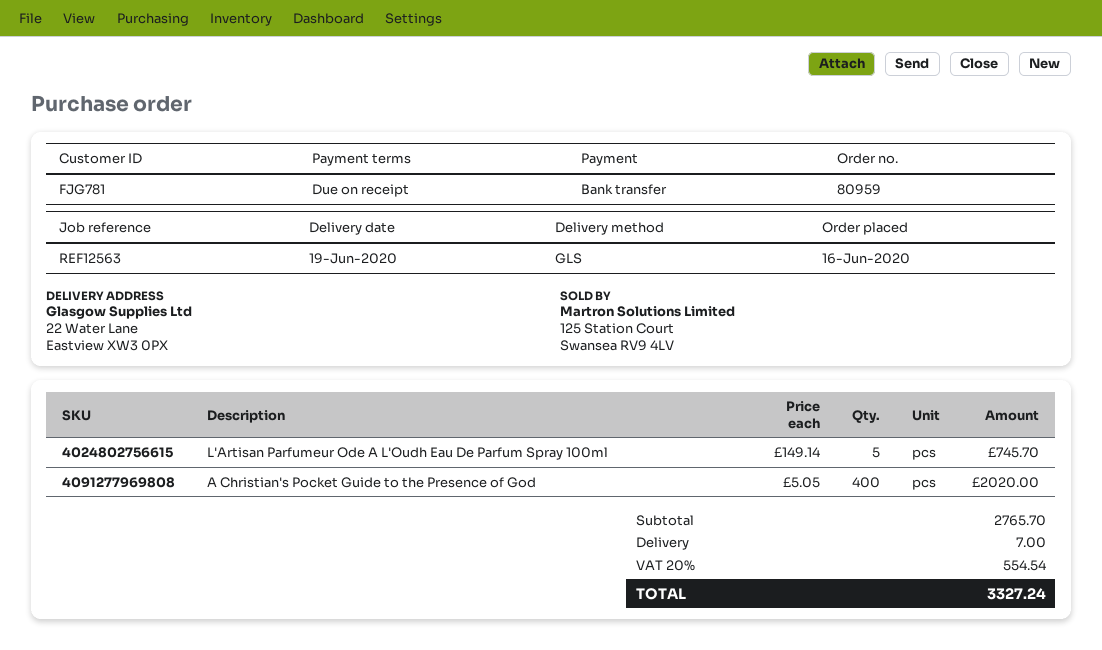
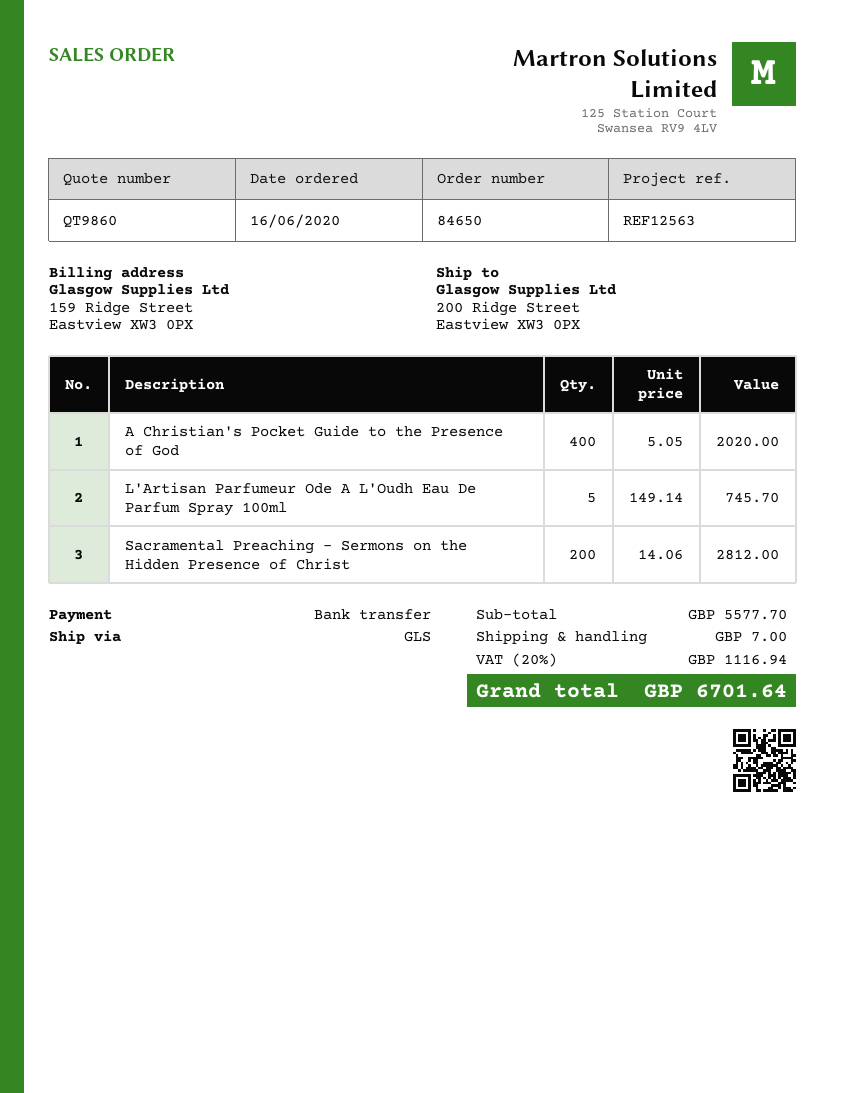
order number: 80959 -> 84650
ship to: 22 Water Lane, Eastview XW3 0PX -> 200 Ridge Street, Eastview XW3 0PX
Sacramental Preaching - Sermons on the Hidden Presence of Christ: none -> 200 x 14.06 = 2812.00
subtotal: 2765.70 -> 5577.70
tax: 20% = 554.54 -> 20% = 1116.94
total: 3327.24 -> 6701.64

